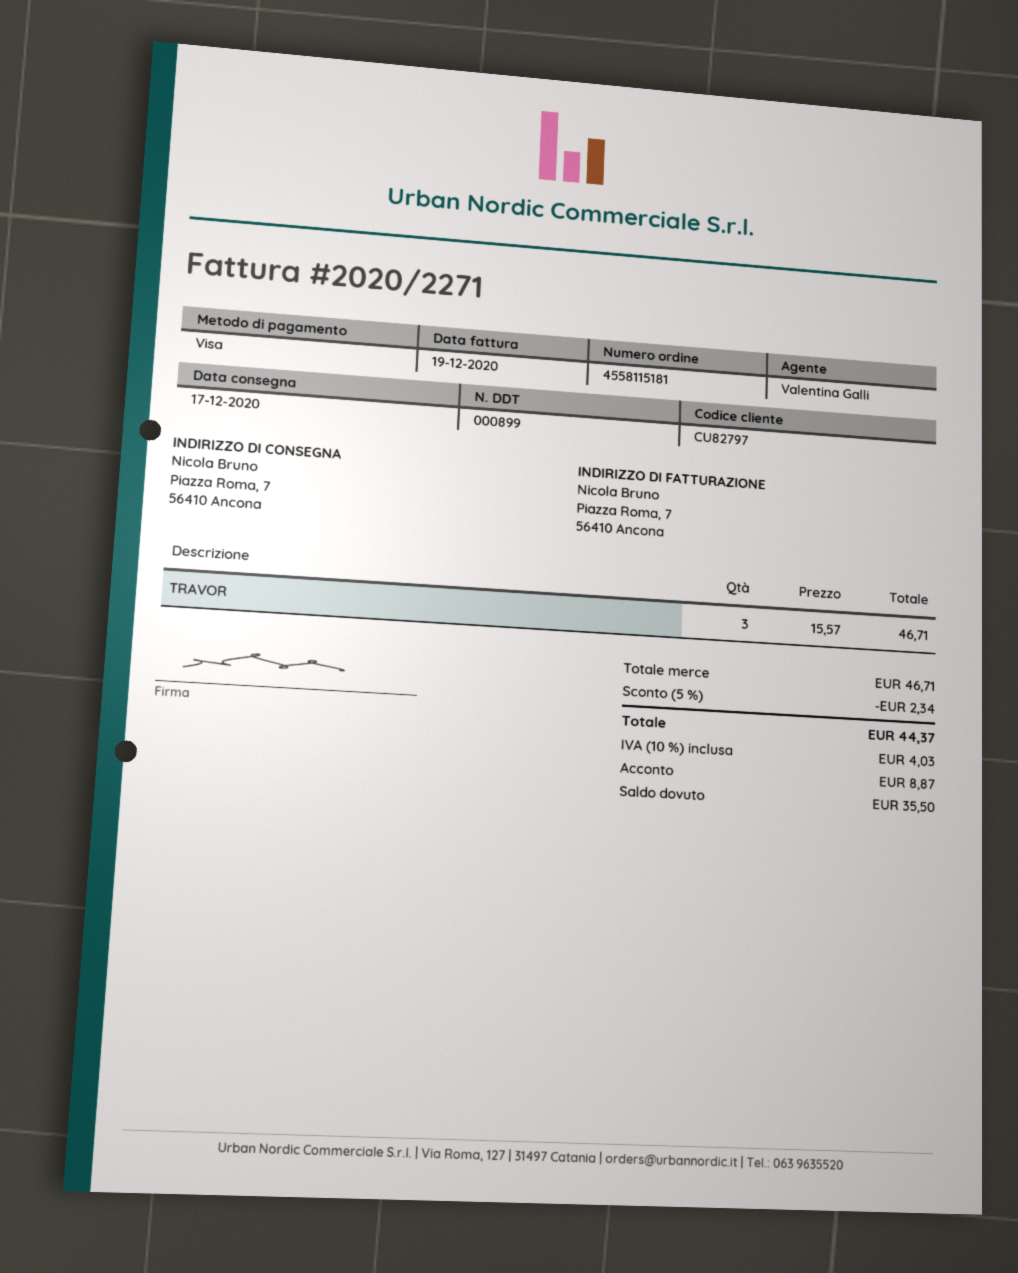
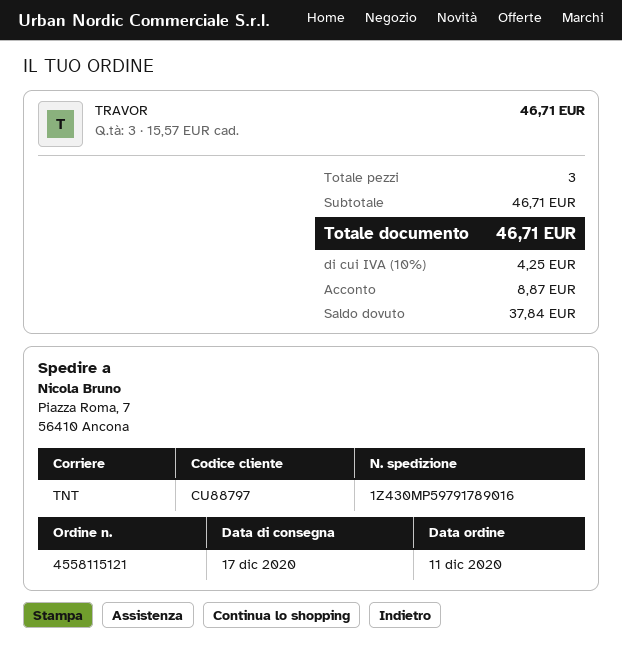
order number: 4558115181 -> 4558115121
customer number: CU82797 -> CU88797
discount: 5% = 2.34 -> none
tax: 10% = 4.03 -> 10% = 4.25
total: 44.37 -> 46.71
balance: 35.50 -> 37.84

